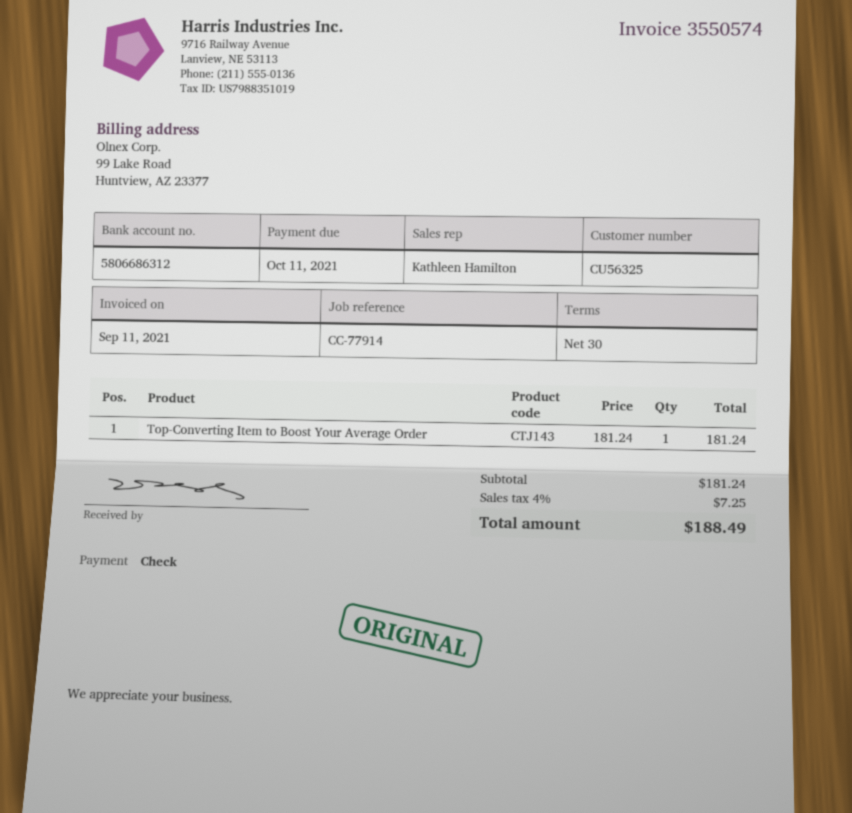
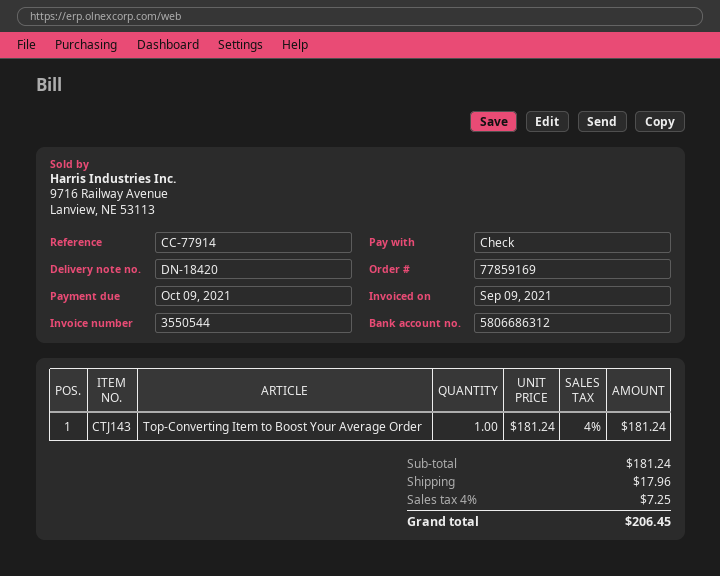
invoice number: 3550574 -> 3550544
invoice date: 2021-09-11 -> 2021-09-09
due date: 2021-10-11 -> 2021-10-09
shipping: none -> 17.96
total: 188.49 -> 206.45

